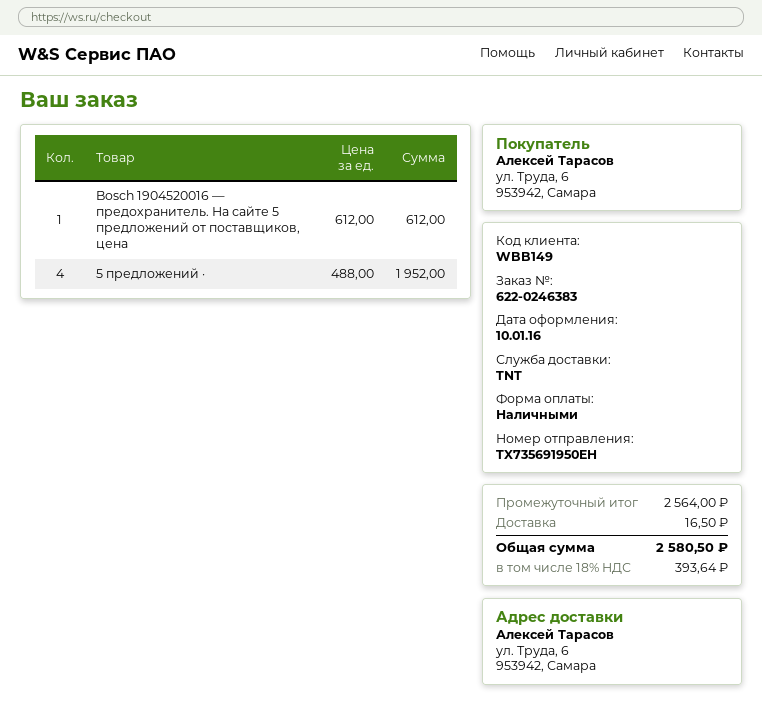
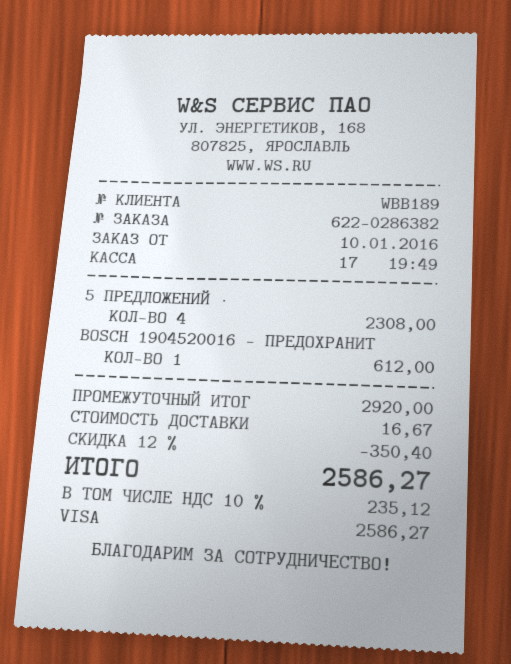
order number: 622-0246383 -> 622-0286382
customer number: WBB149 -> WBB189
payment method: cash -> Visa
5 предложений ·: 4 for 1952.00 -> 4 for 2308.00
subtotal: 2564.00 -> 2920.00
discount: none -> 12% = 350.40
shipping: 16.50 -> 16.67
tax: 18% = 393.64 -> 10% = 235.12
total: 2580.50 -> 2586.27

